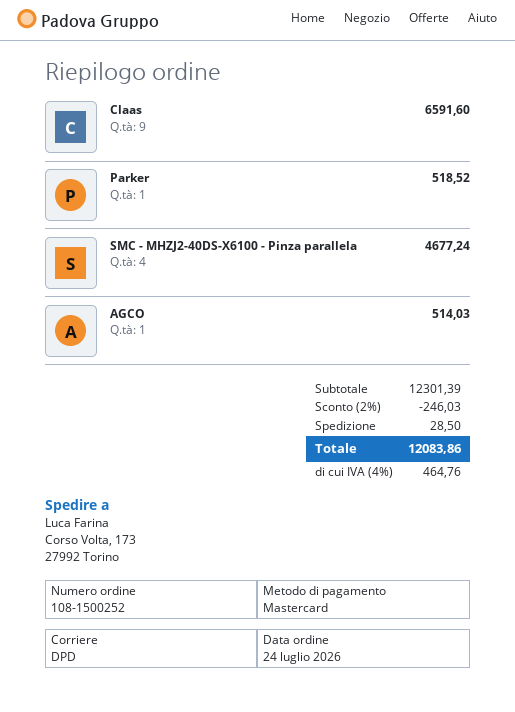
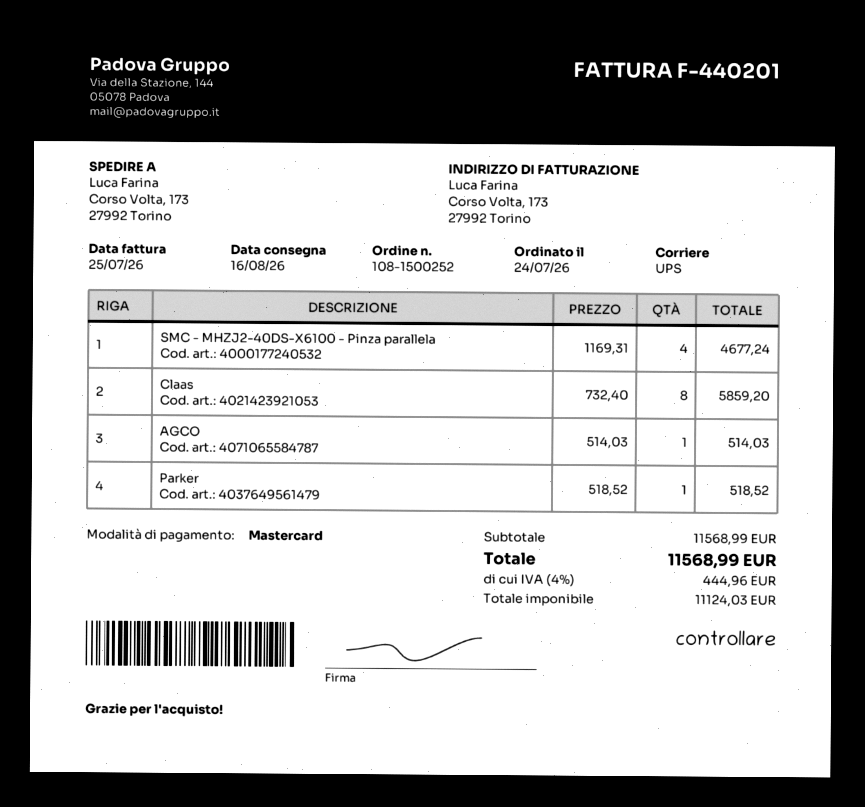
shipping method: DPD -> UPS
Claas: 9 for 6591.60 -> 8 for 5859.20
subtotal: 12301.39 -> 11568.99
discount: 2% = 246.03 -> none
shipping: 28.50 -> none
tax: 4% = 464.76 -> 4% = 444.96
total: 12083.86 -> 11568.99

